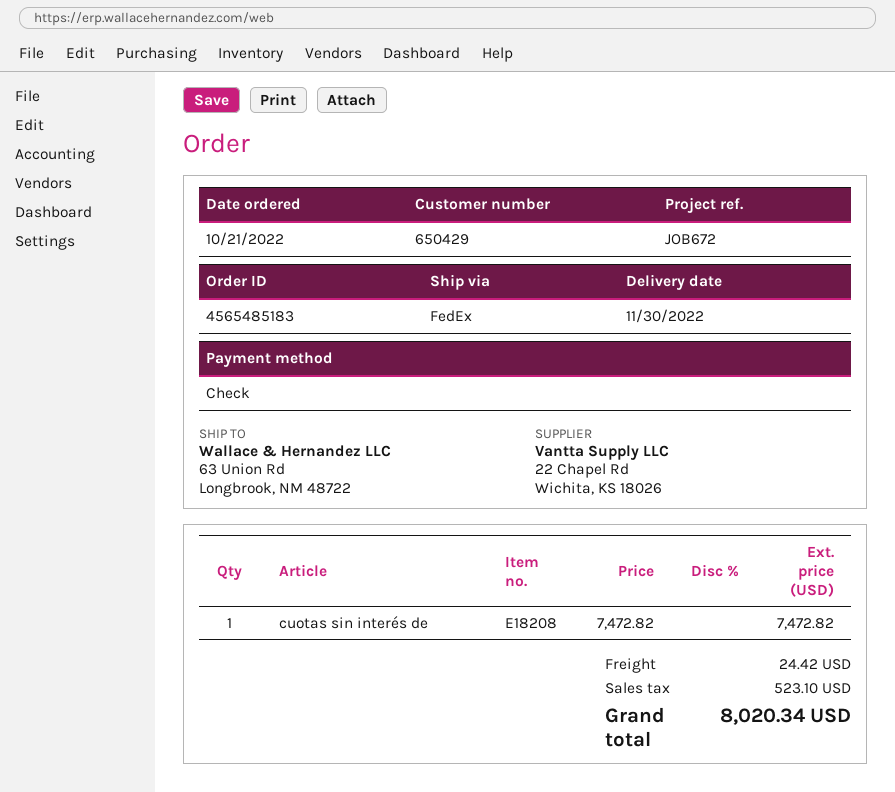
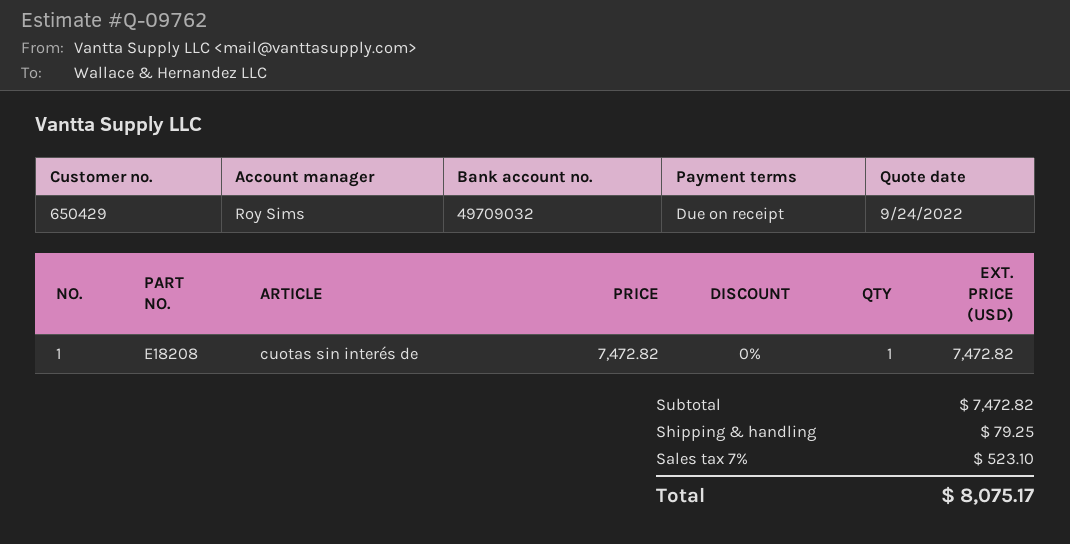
shipping: 24.42 -> 79.25
total: 8020.34 -> 8075.17

